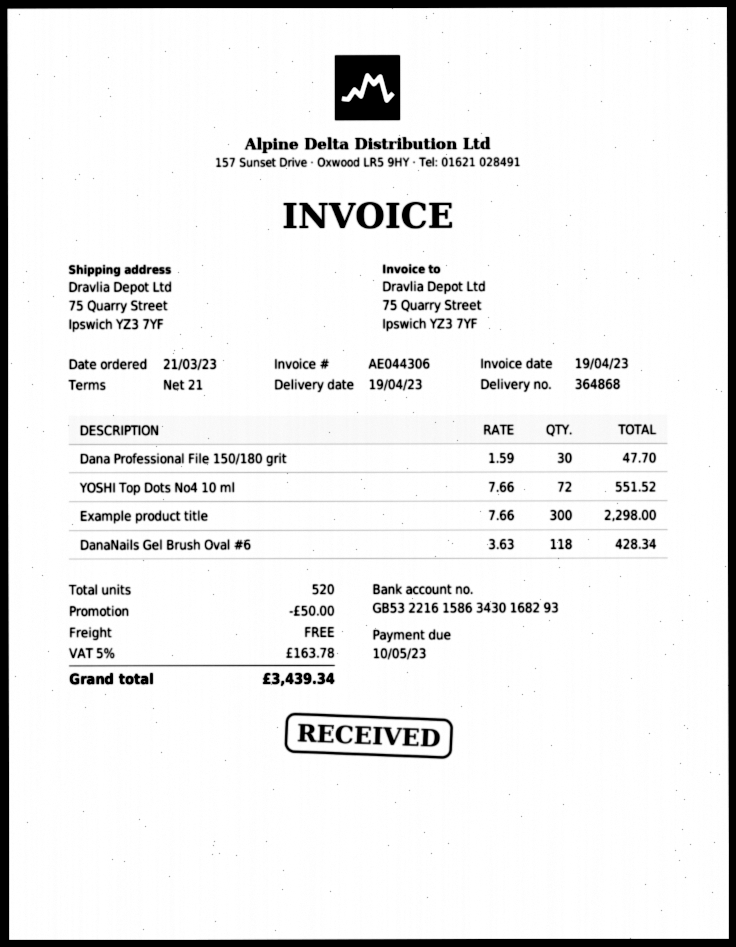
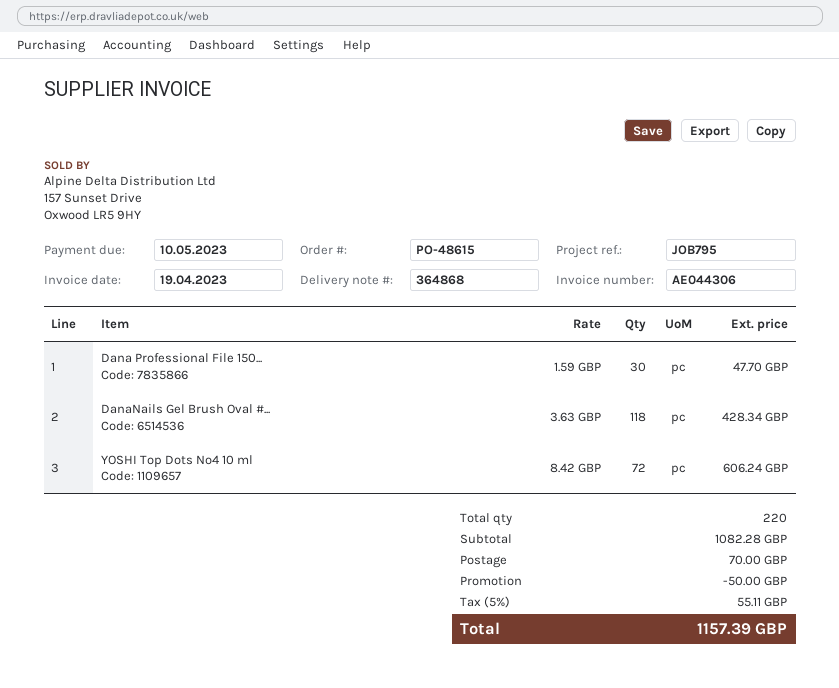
YOSHI Top Dots No4 10 ml: 72 x 7.66 = 551.52 -> 72 x 8.42 = 606.24
Example product title: 300 x 7.66 = 2298.00 -> none
total quantity: 520 -> 220
shipping: 0.00 -> 70.00
tax: 5% = 163.78 -> 5% = 55.11
total: 3439.34 -> 1157.39

